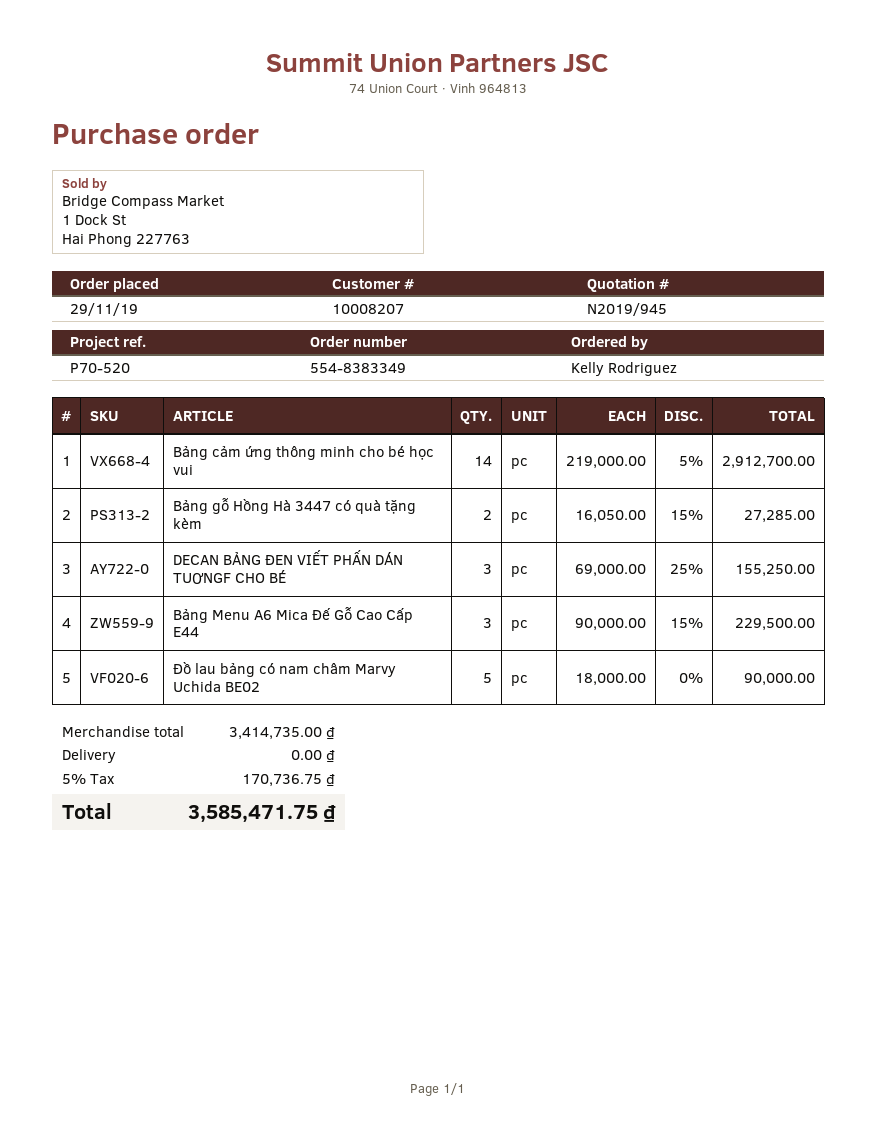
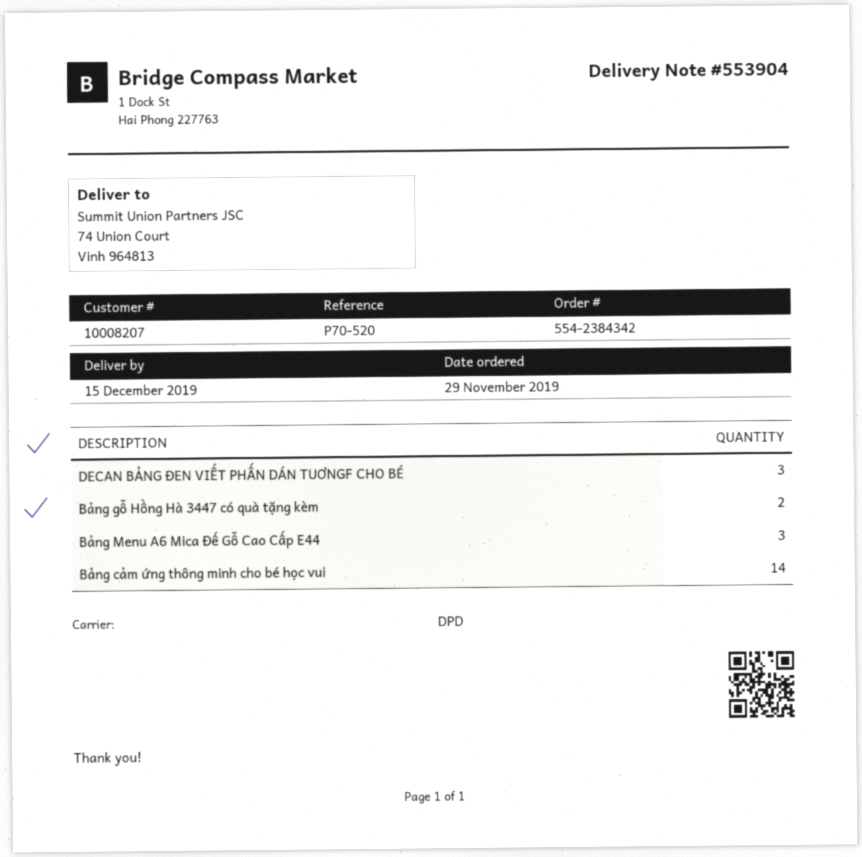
order number: 554-8383349 -> 554-2384342
Đồ lau bảng có nam châm Marvy Uchida BE02: 5 -> none

